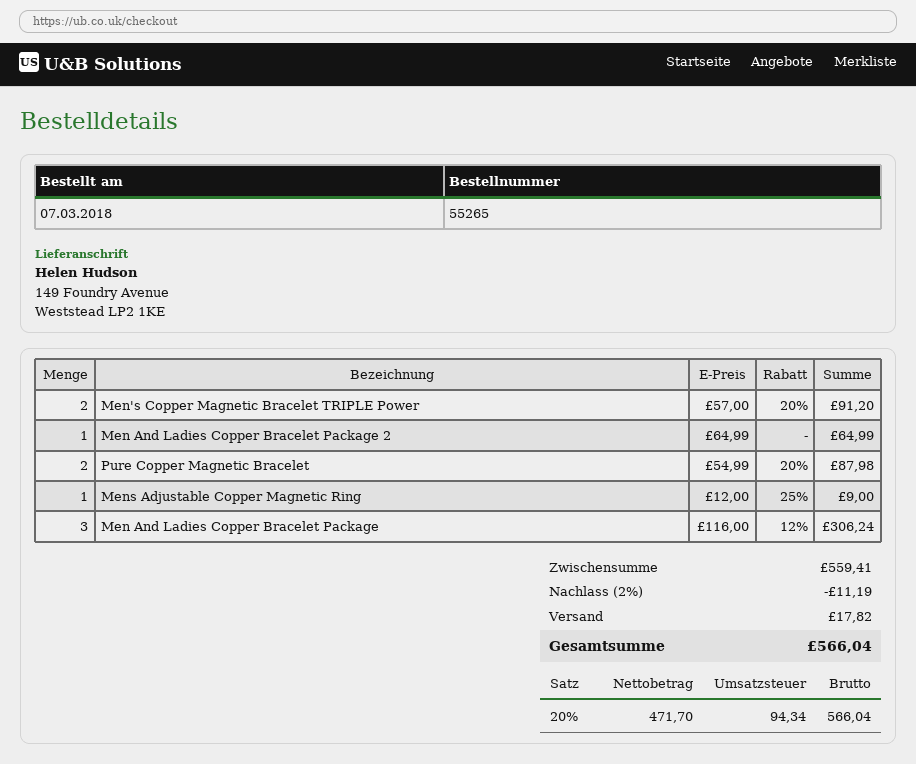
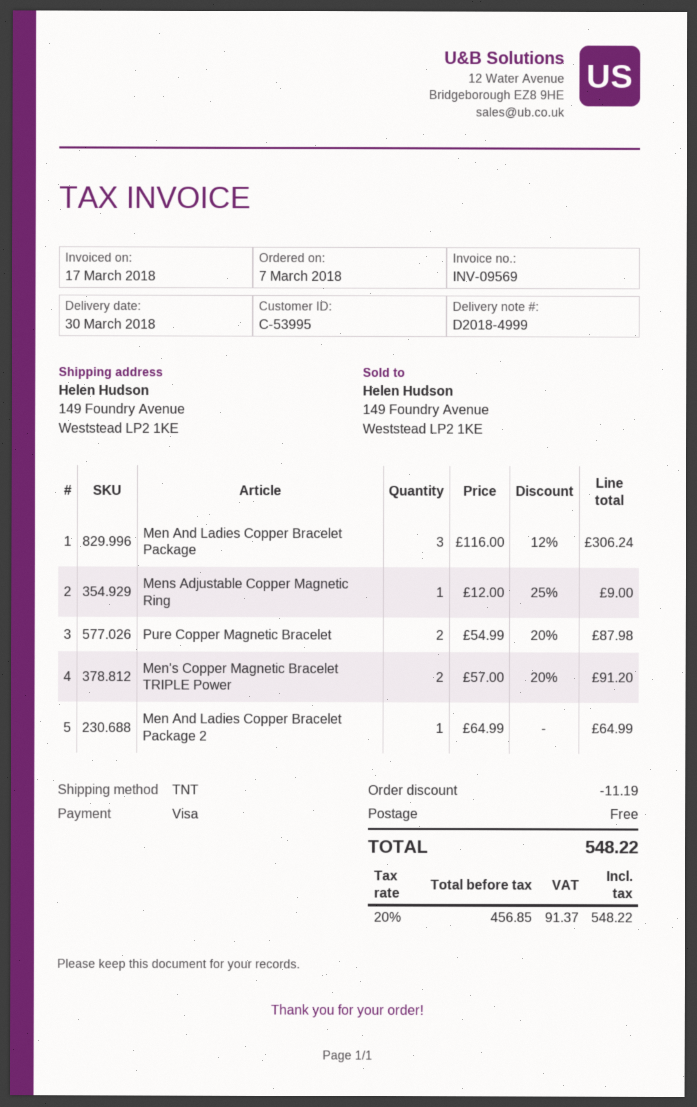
shipping: 17.82 -> 0.00
net: 471.70 -> 456.85
tax: 20% = 94.34 -> 20% = 91.37
total: 566.04 -> 548.22

